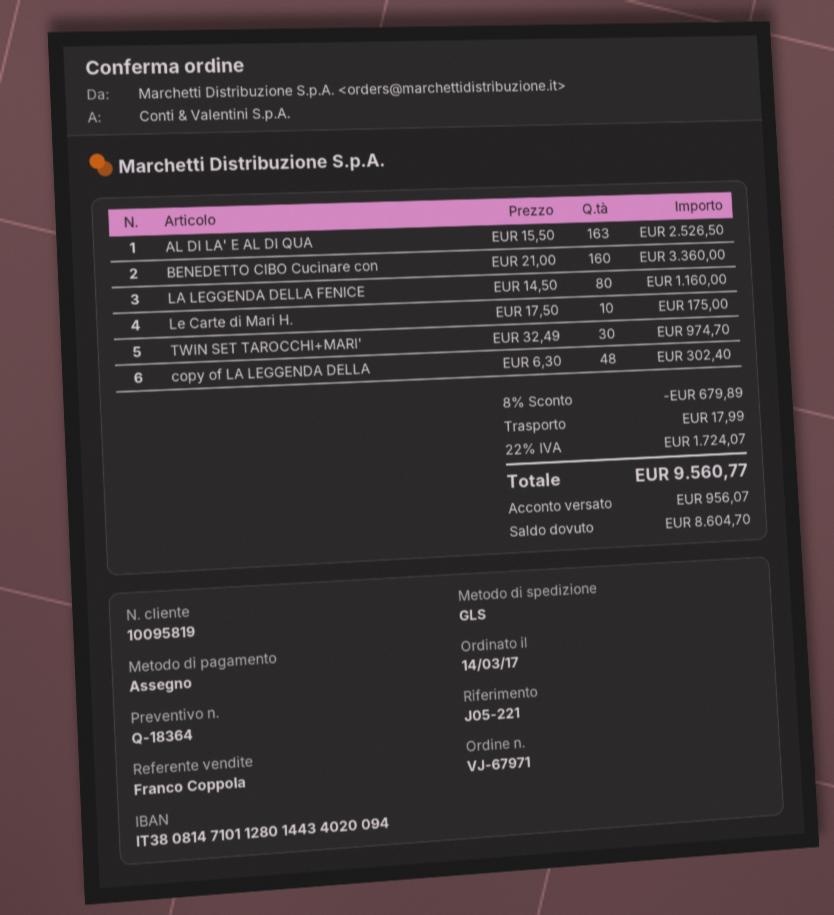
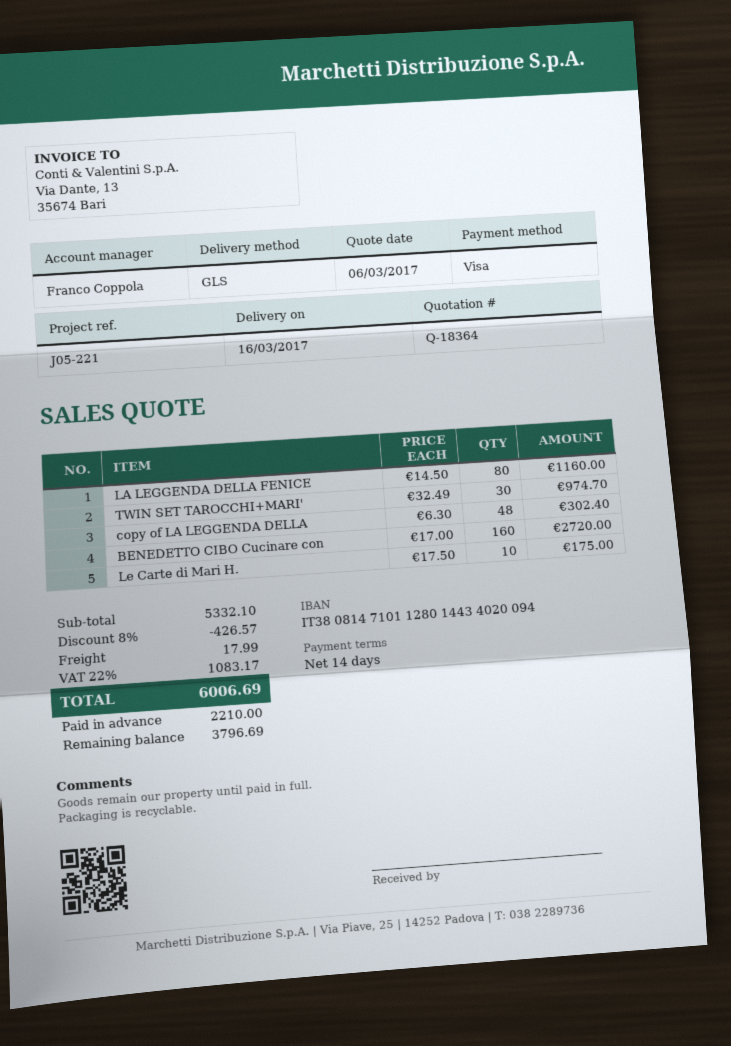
payment method: cheque -> Visa
AL DI LA' E AL DI QUA: 163 x 15.50 = 2526.50 -> none
BENEDETTO CIBO Cucinare con: 160 x 21.00 = 3360.00 -> 160 x 17.00 = 2720.00
discount: 8% = 679.89 -> 8% = 426.57
tax: 22% = 1724.07 -> 22% = 1083.17
total: 9560.77 -> 6006.69
deposit: 956.07 -> 2210.00
balance: 8604.70 -> 3796.69

